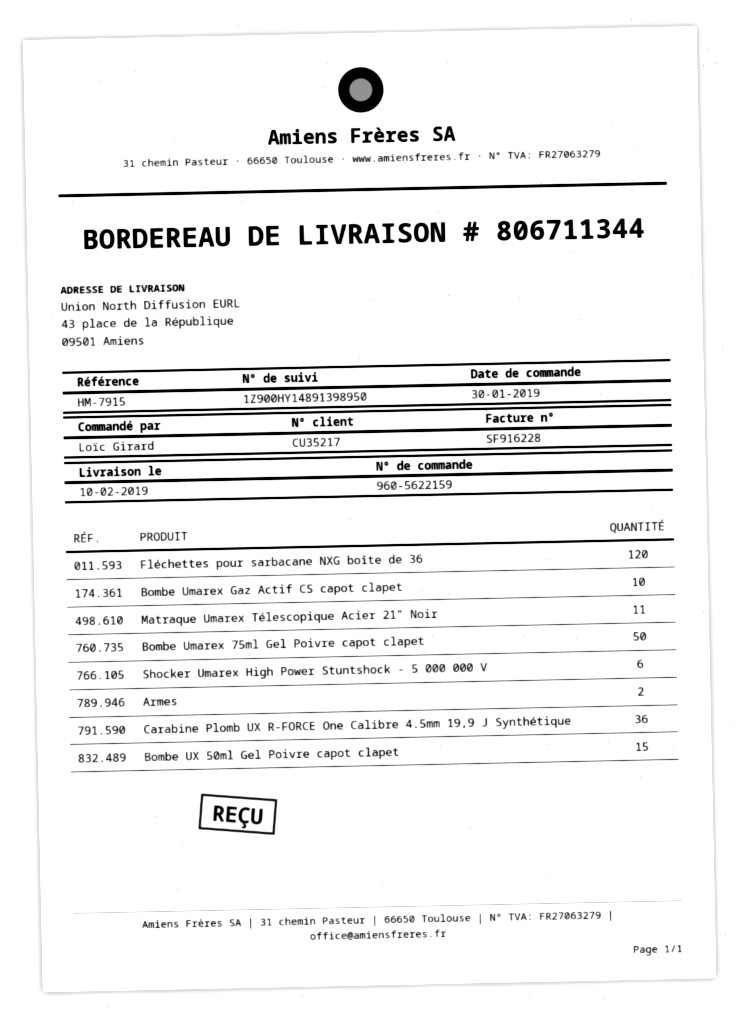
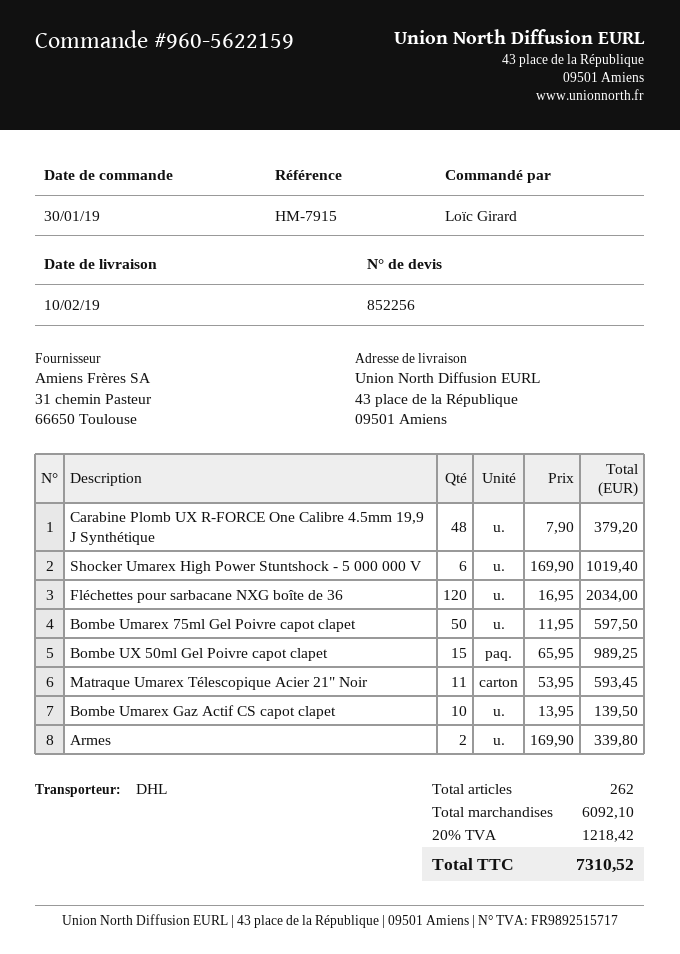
Carabine Plomb UX R-FORCE One Calibre 4.5mm 19,9 J Synthétique: 36 -> 48

